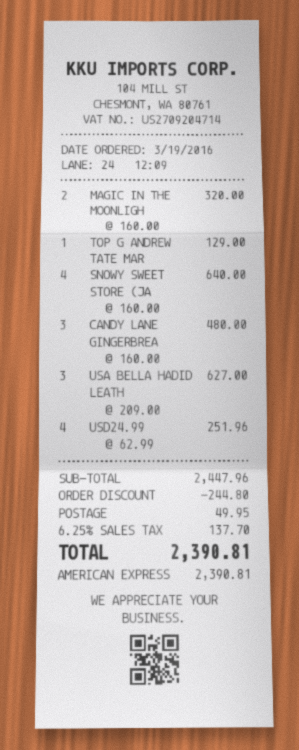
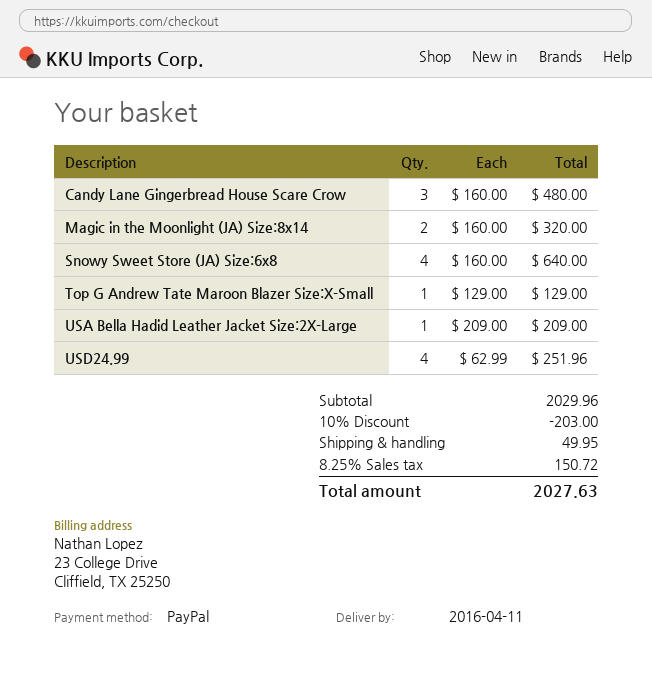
payment method: American Express -> PayPal
USA BELLA HADID LEATH: 3 x 209.00 = 627.00 -> 1 x 209.00 = 209.00
subtotal: 2447.96 -> 2029.96
discount: 244.80 -> 203.00
tax: 6.25% = 137.70 -> 8.25% = 150.72
total: 2390.81 -> 2027.63

